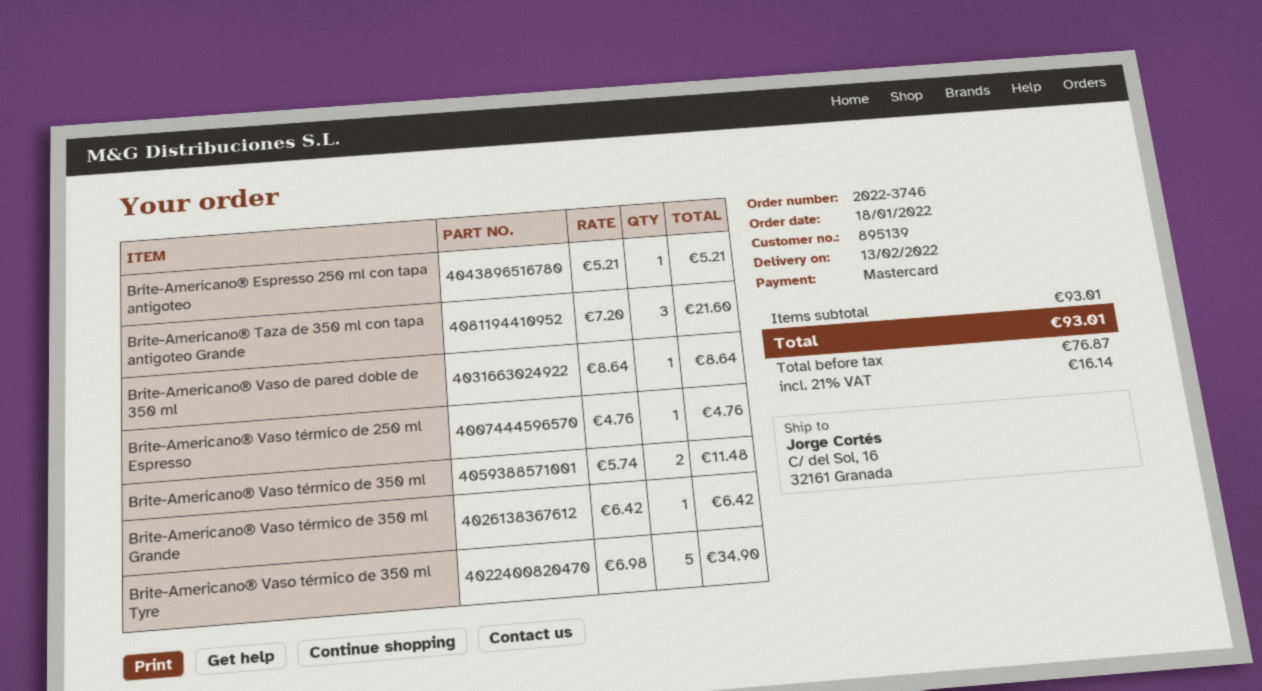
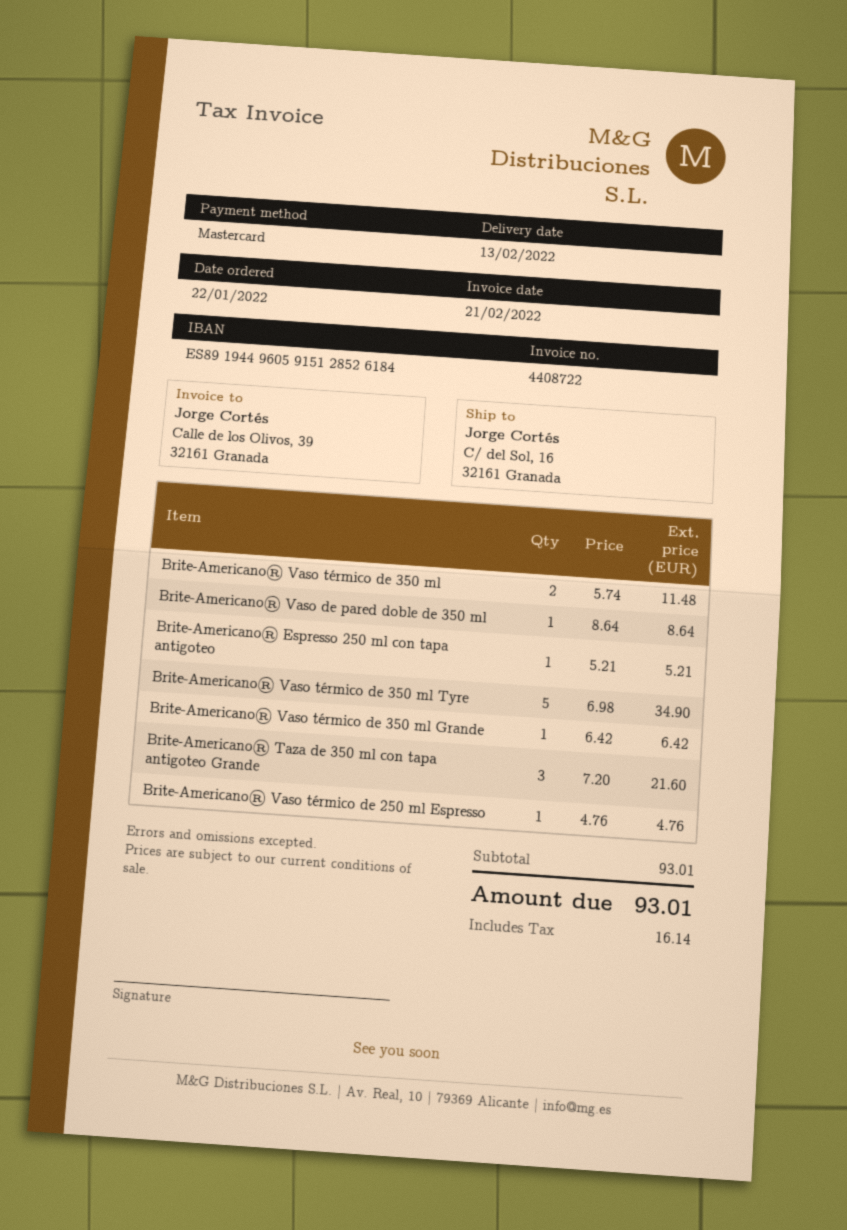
order date: 2022-01-18 -> 2022-01-22

